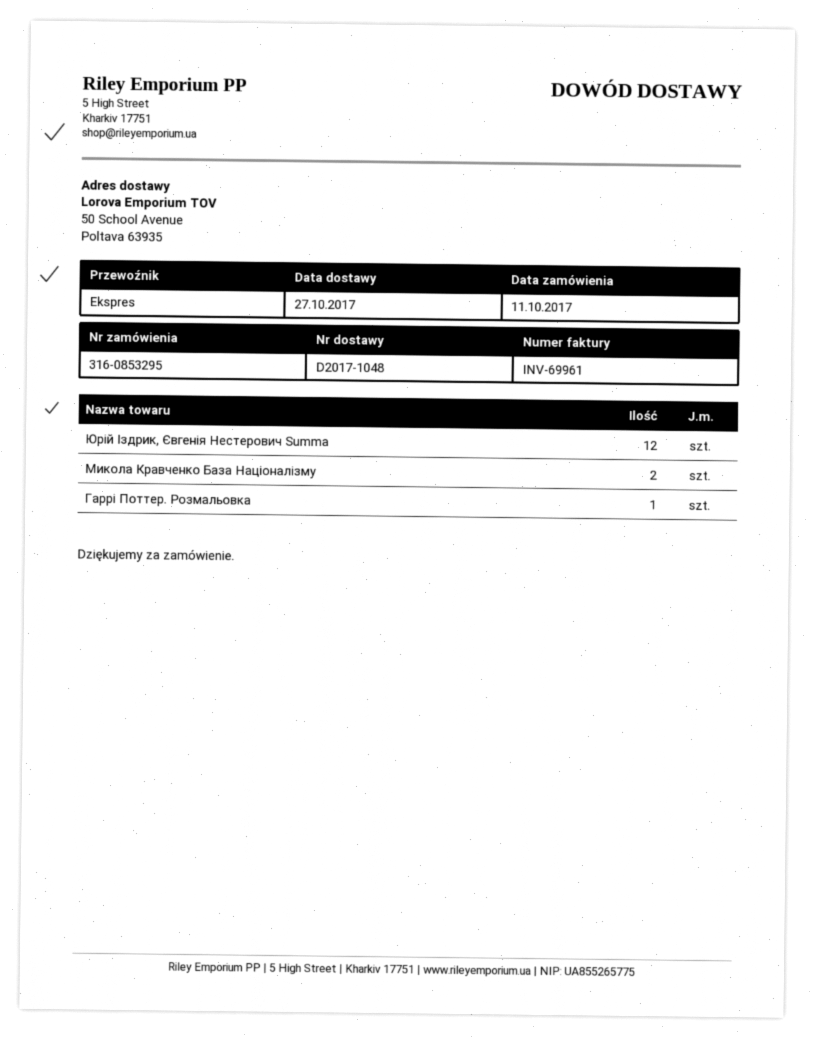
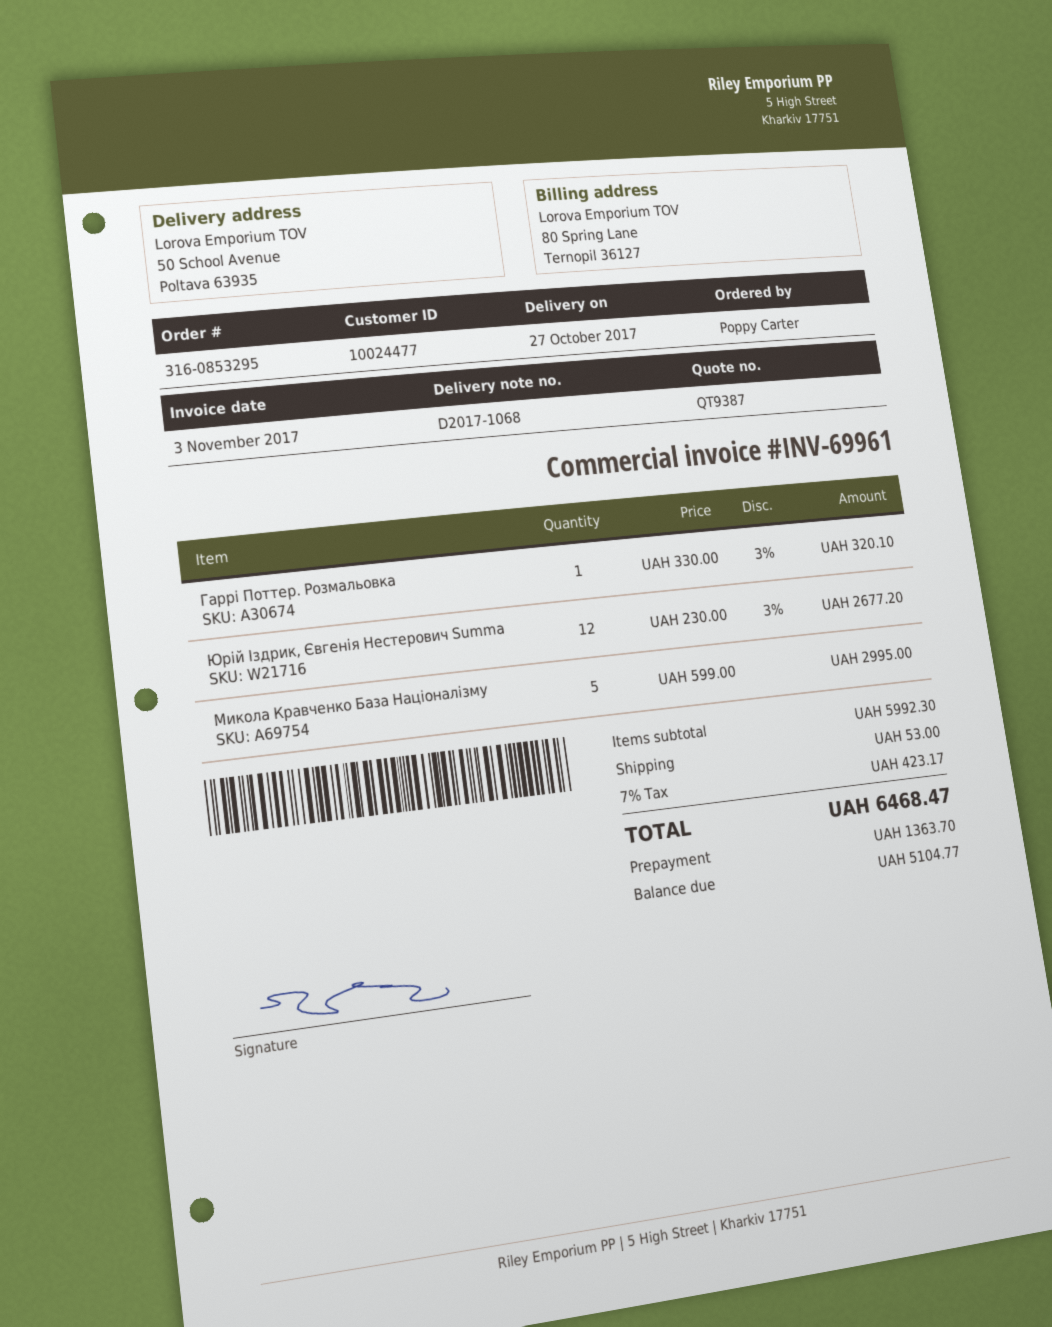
delivery note number: D2017-1048 -> D2017-1068
Микола Кравченко База Націоналізму: 2 -> 5

